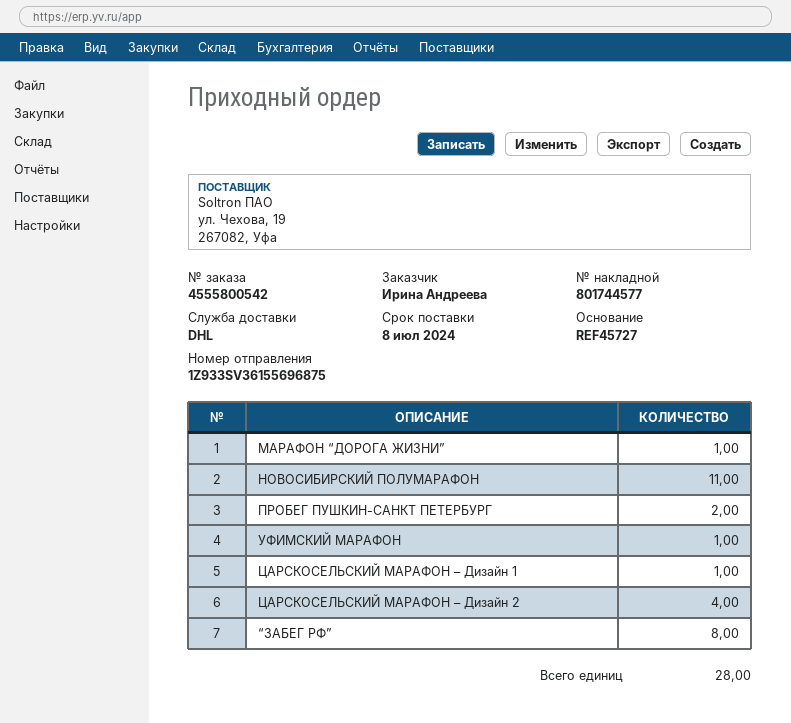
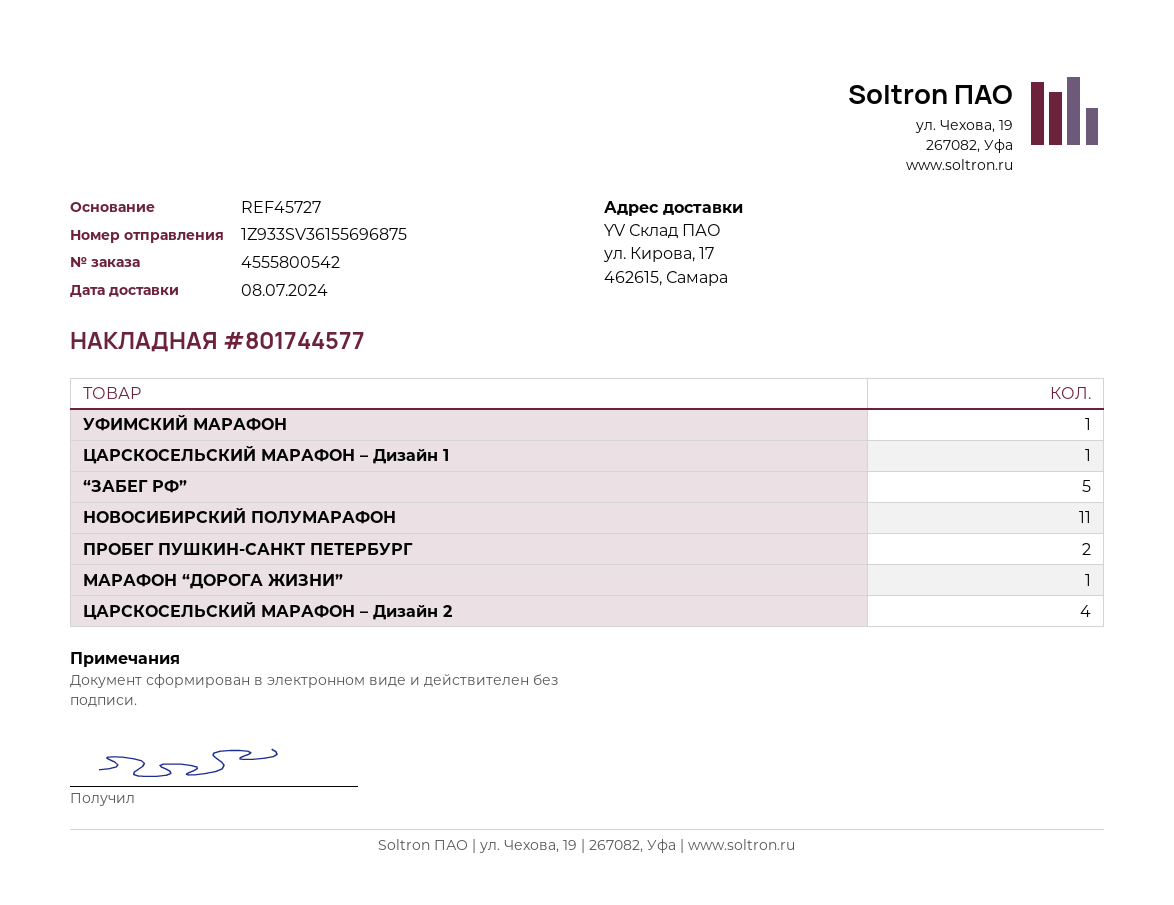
“ЗАБЕГ РФ”: 8 -> 5

